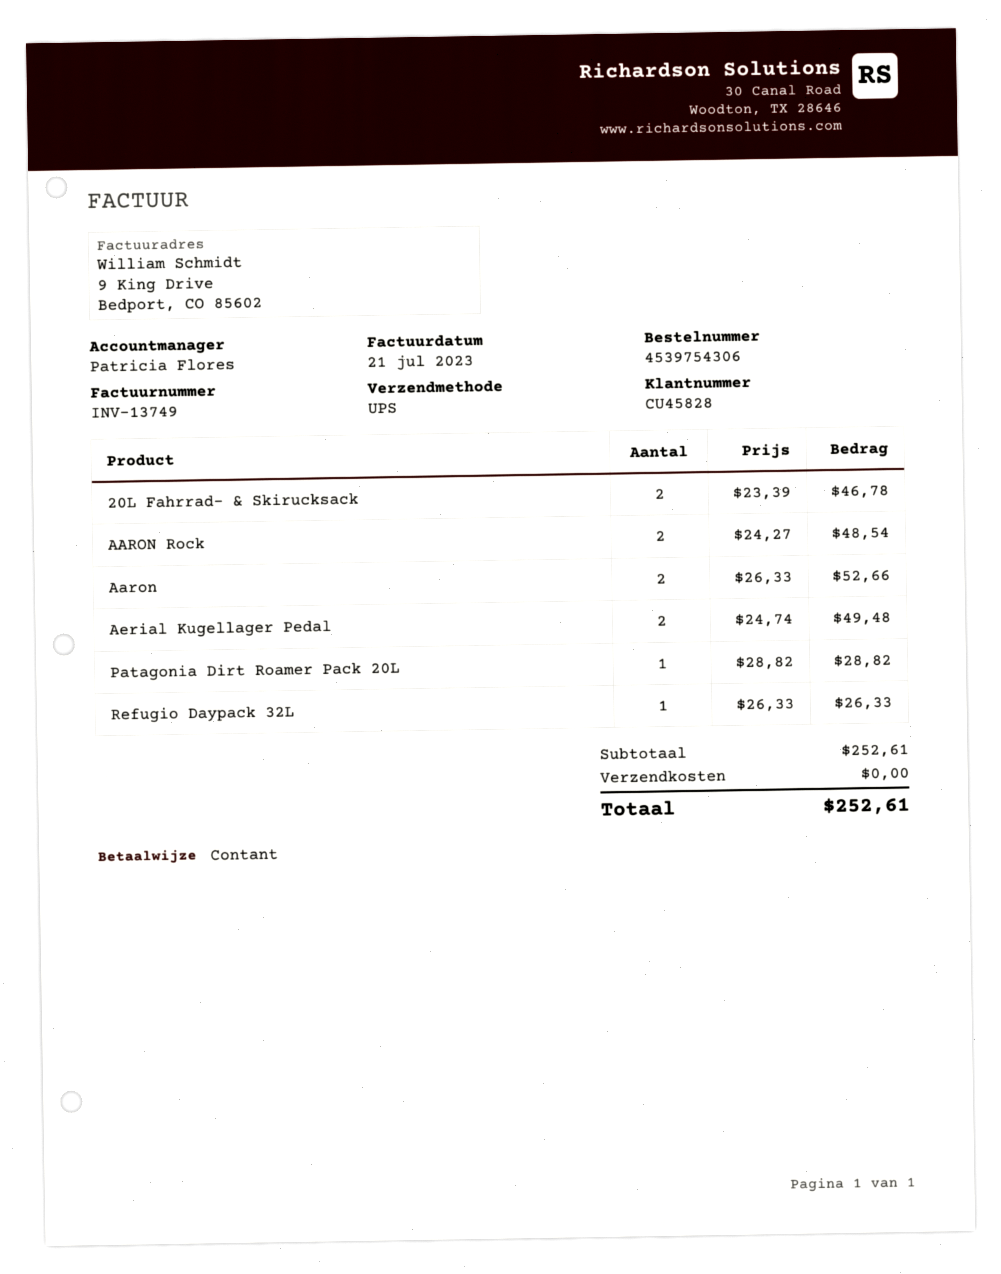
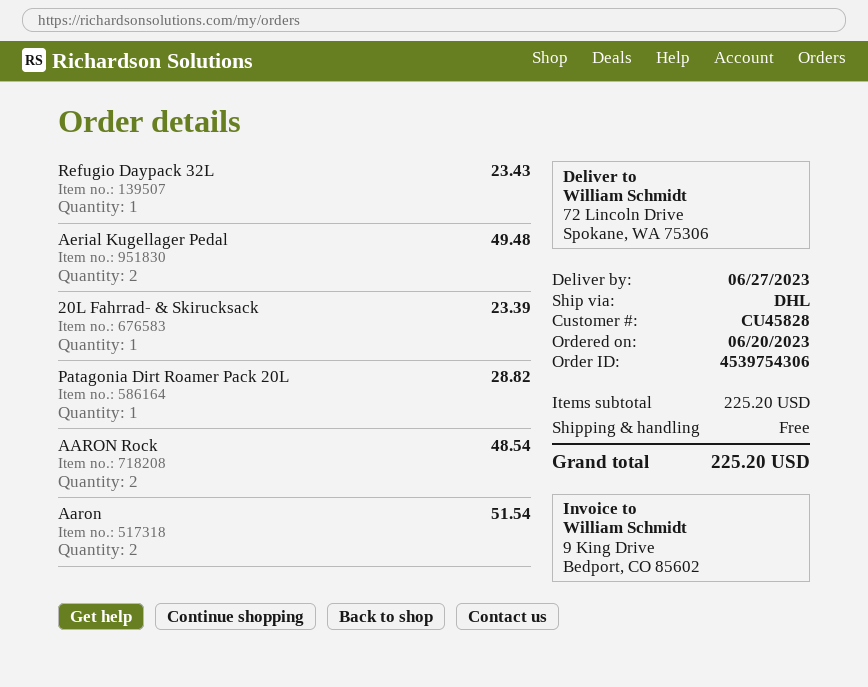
shipping method: UPS -> DHL
20L Fahrrad- & Skirucksack: 2 for 46.78 -> 1 for 23.39
Aaron: 2 for 52.66 -> 2 for 51.54
Refugio Daypack 32L: 1 for 26.33 -> 1 for 23.43
subtotal: 252.61 -> 225.20
total: 252.61 -> 225.20

